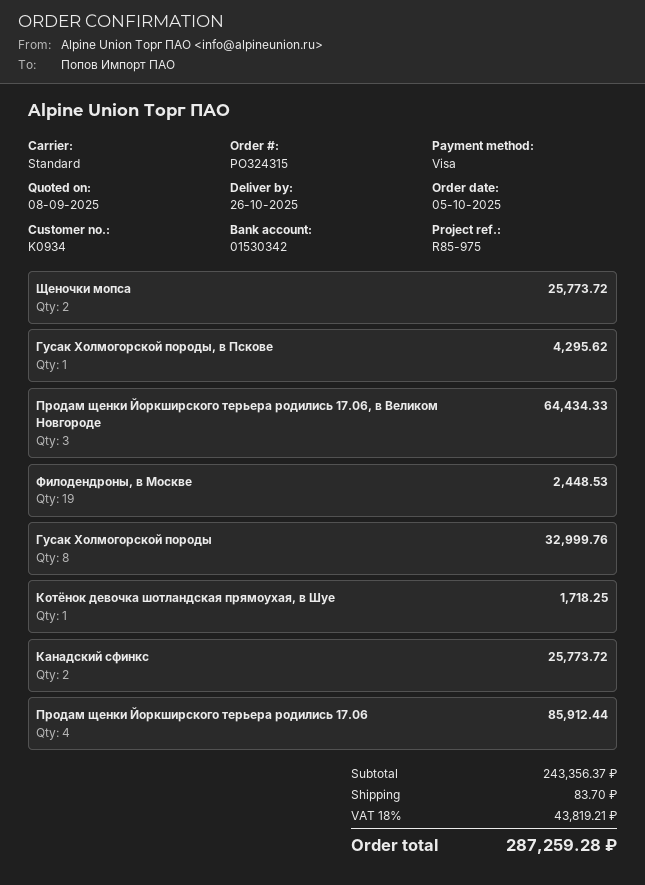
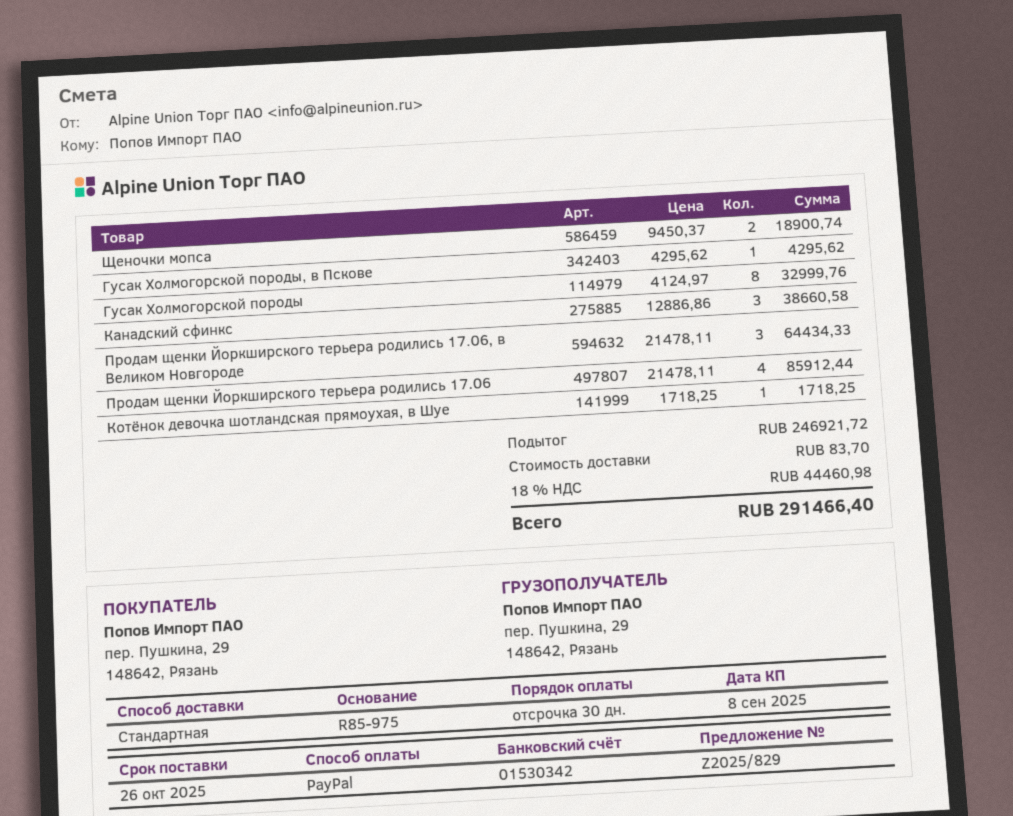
payment method: Visa -> PayPal
Щеночки мопса: 2 for 25773.72 -> 2 for 18900.74
Филодендроны, в Москве: 19 for 2448.53 -> none
Канадский сфинкс: 2 for 25773.72 -> 3 for 38660.58
subtotal: 243356.37 -> 246921.72
tax: 18% = 43819.21 -> 18% = 44460.98
total: 287259.28 -> 291466.40

